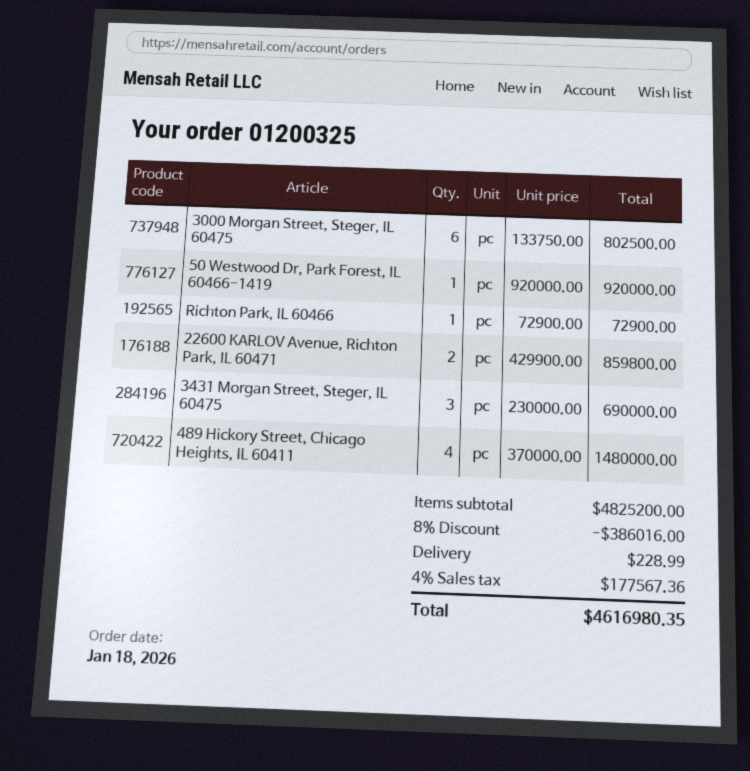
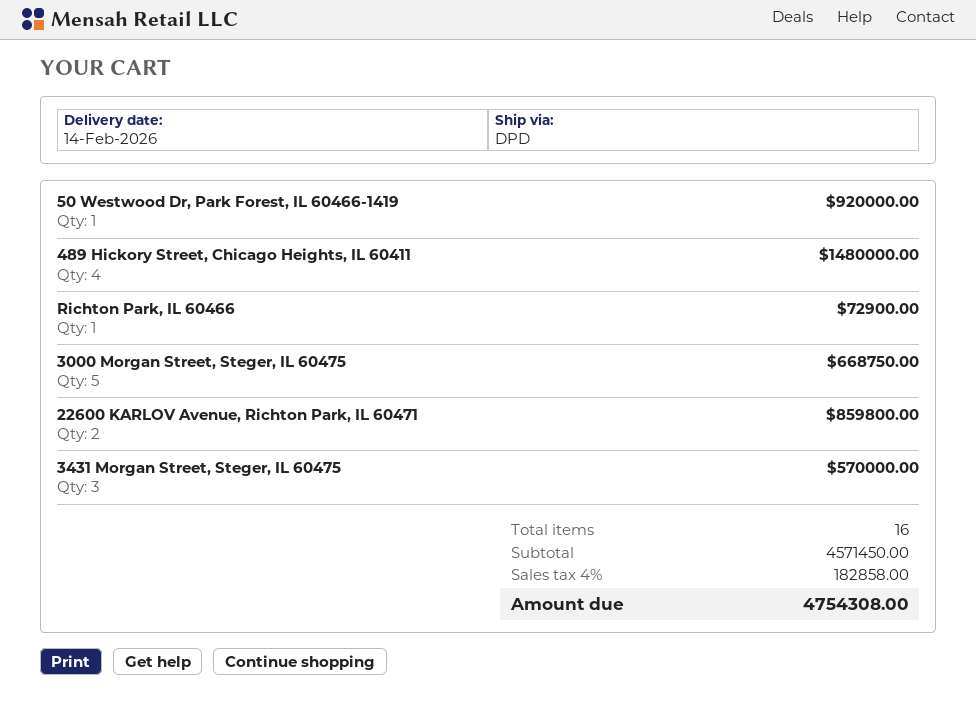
3000 Morgan Street, Steger, IL 60475: 6 for 802500.00 -> 5 for 668750.00
3431 Morgan Street, Steger, IL 60475: 3 for 690000.00 -> 3 for 570000.00
subtotal: 4825200.00 -> 4571450.00
discount: 8% = 386016.00 -> none
shipping: 228.99 -> none
tax: 4% = 177567.36 -> 4% = 182858.00
total: 4616980.35 -> 4754308.00

